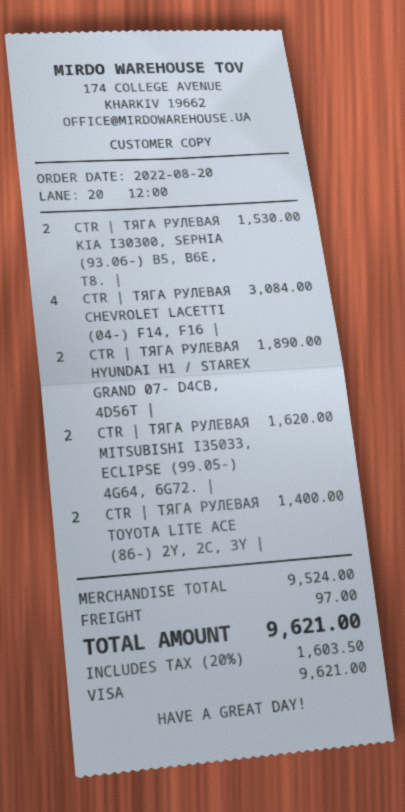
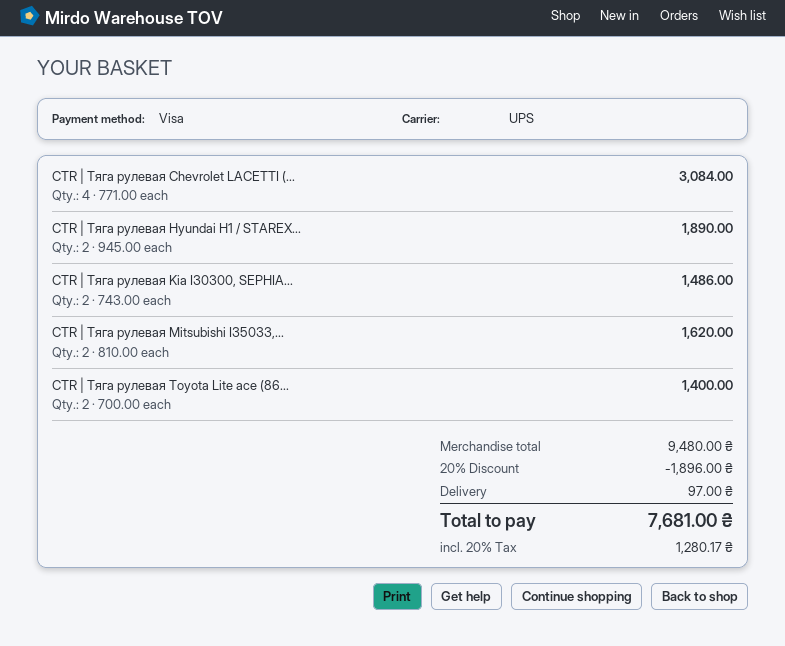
CTR | ТЯГА РУЛЕВАЯ KIA I30300, SEPHIA (93.06-) B5, B6E, T8. |: 2 for 1530.00 -> 2 for 1486.00
subtotal: 9524.00 -> 9480.00
discount: none -> 20% = 1896.00
tax: 20% = 1603.50 -> 20% = 1280.17
total: 9621.00 -> 7681.00

